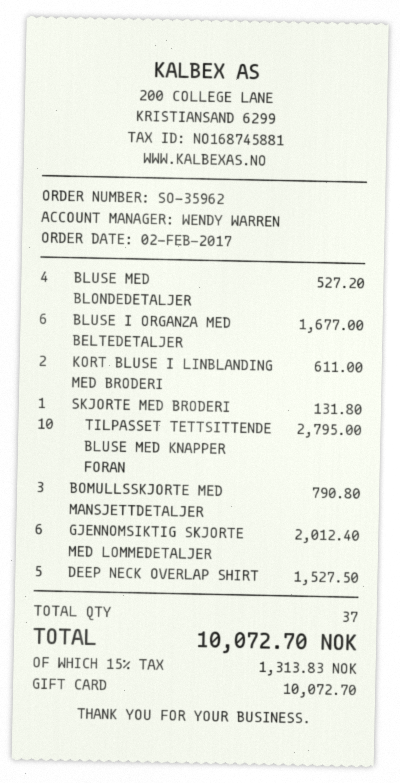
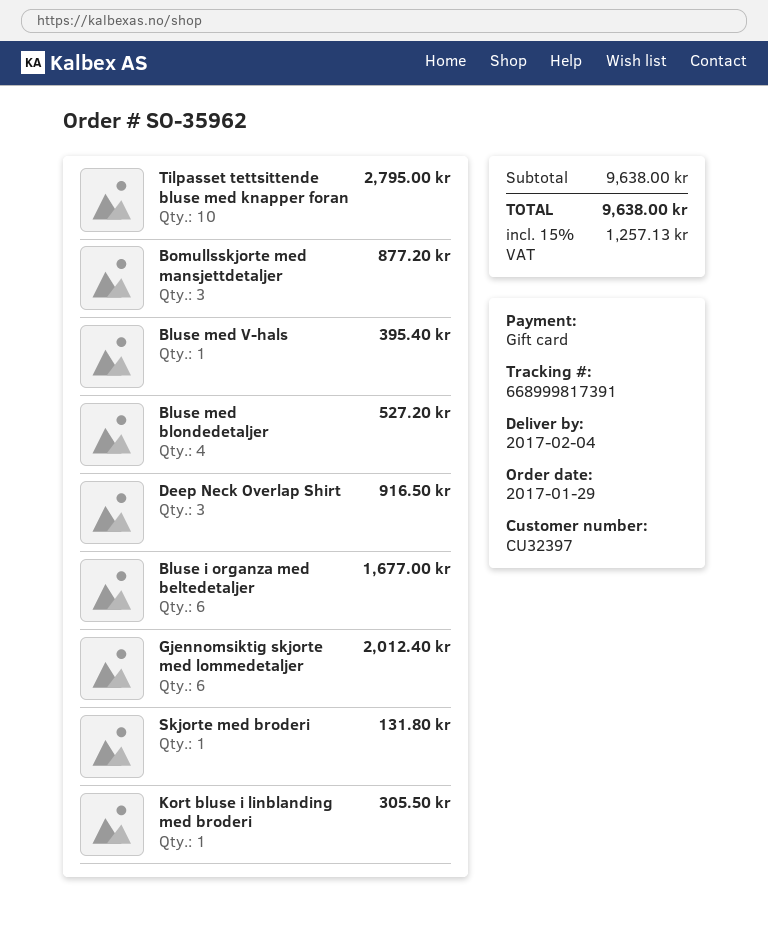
order date: 2017-02-02 -> 2017-01-29
KORT BLUSE I LINBLANDING MED BRODERI: 2 for 611.00 -> 1 for 305.50
BOMULLSSKJORTE MED MANSJETTDETALJER: 3 for 790.80 -> 3 for 877.20
DEEP NECK OVERLAP SHIRT: 5 for 1527.50 -> 3 for 916.50
Bluse med V-hals: none -> 1 for 395.40
tax: 15% = 1313.83 -> 15% = 1257.13
total: 10072.70 -> 9638.00

